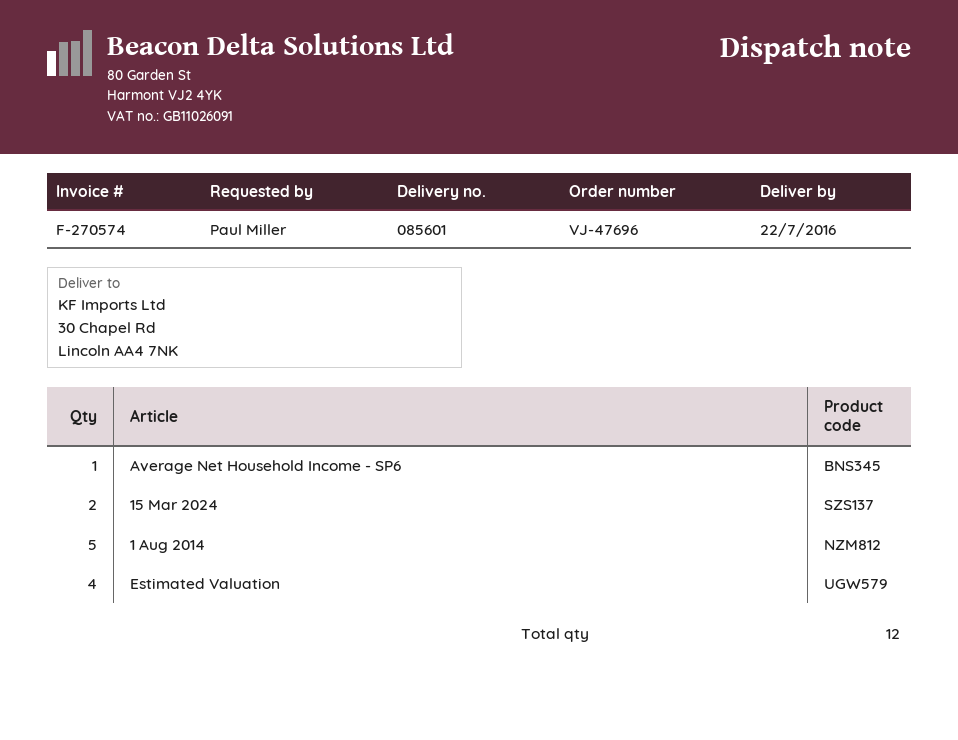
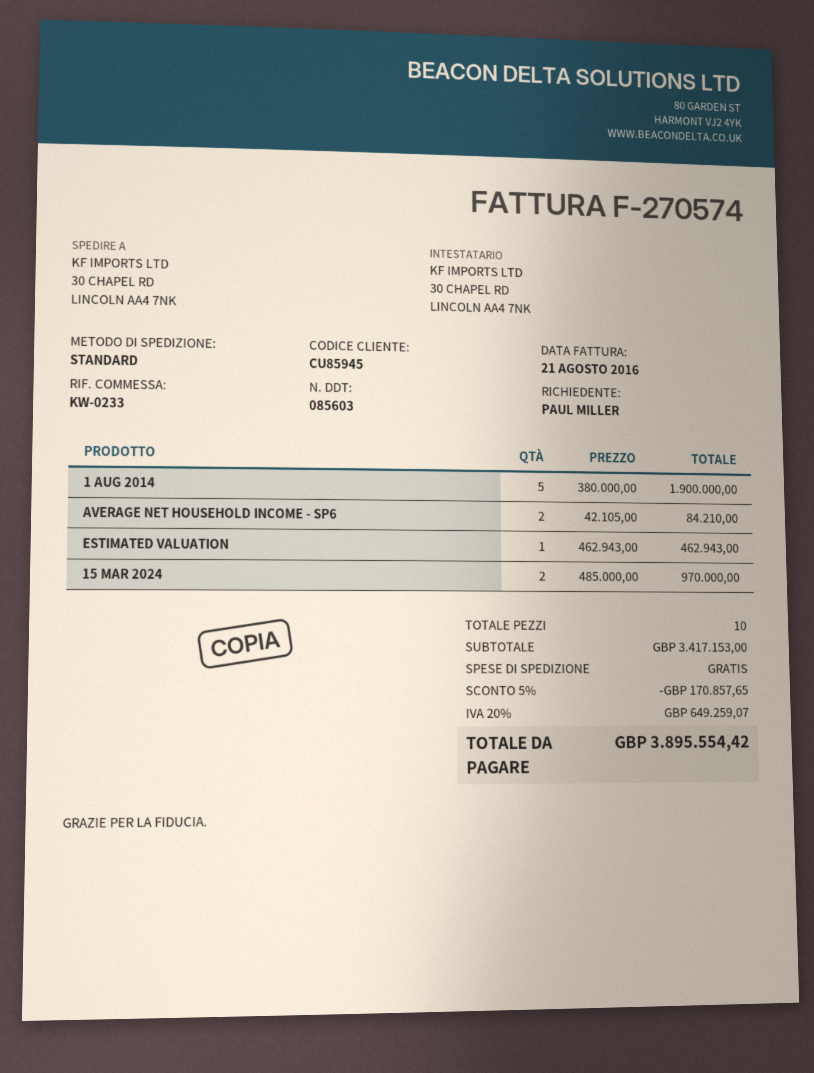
delivery note number: 085601 -> 085603
Average Net Household Income - SP6: 1 -> 2
Estimated Valuation: 4 -> 1
total quantity: 12 -> 10

